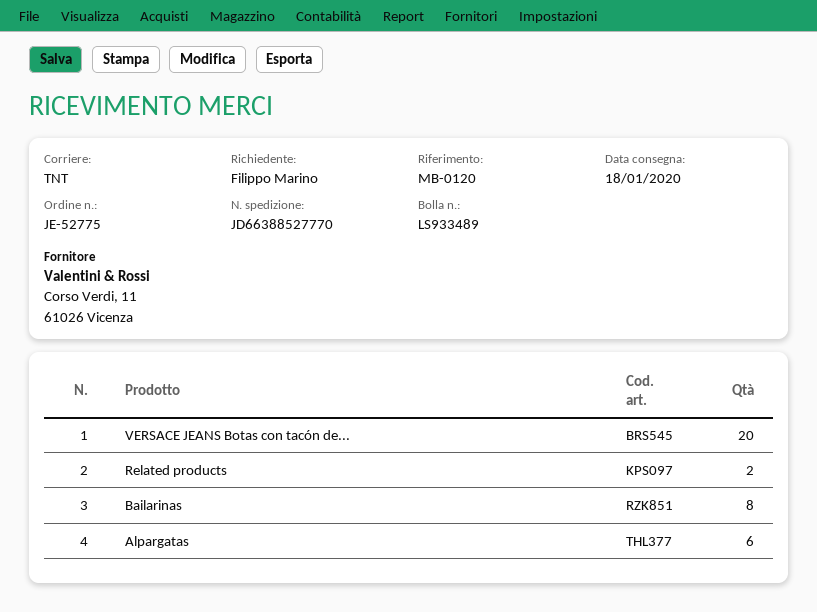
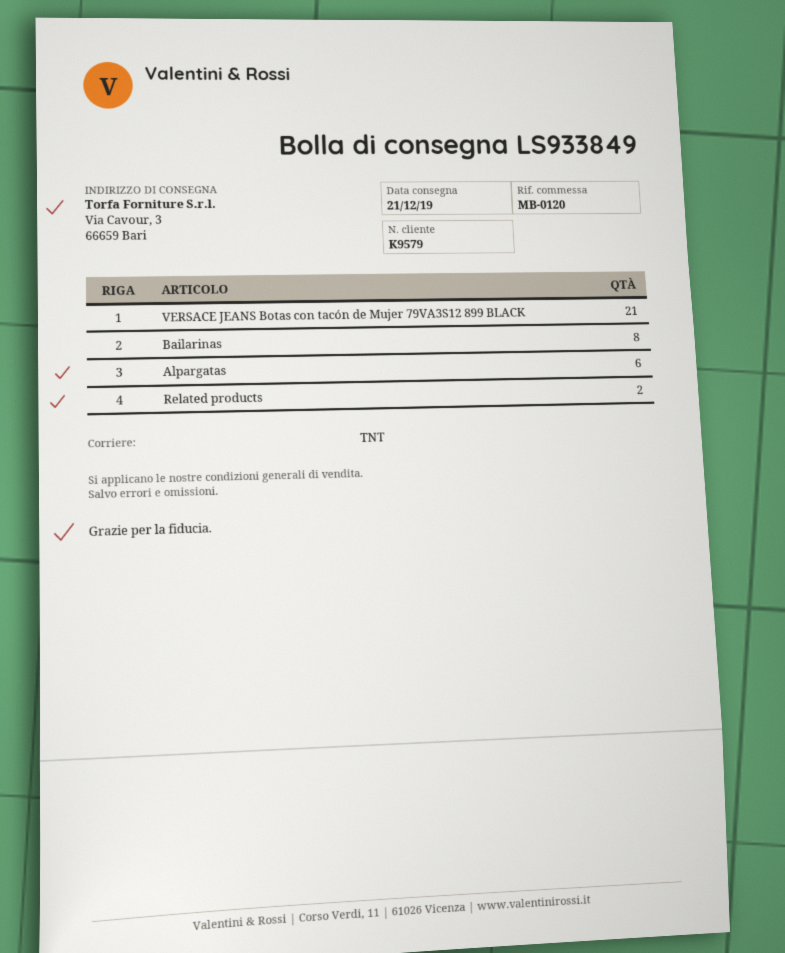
delivery note number: LS933489 -> LS933849
delivery date: 2020-01-18 -> 2019-12-21
VERSACE JEANS Botas con tacón de...: 20 -> 21

